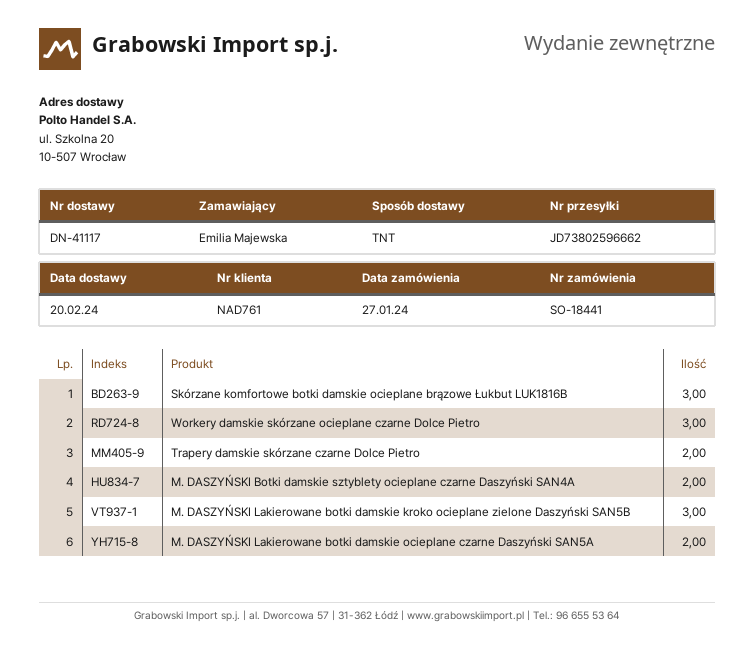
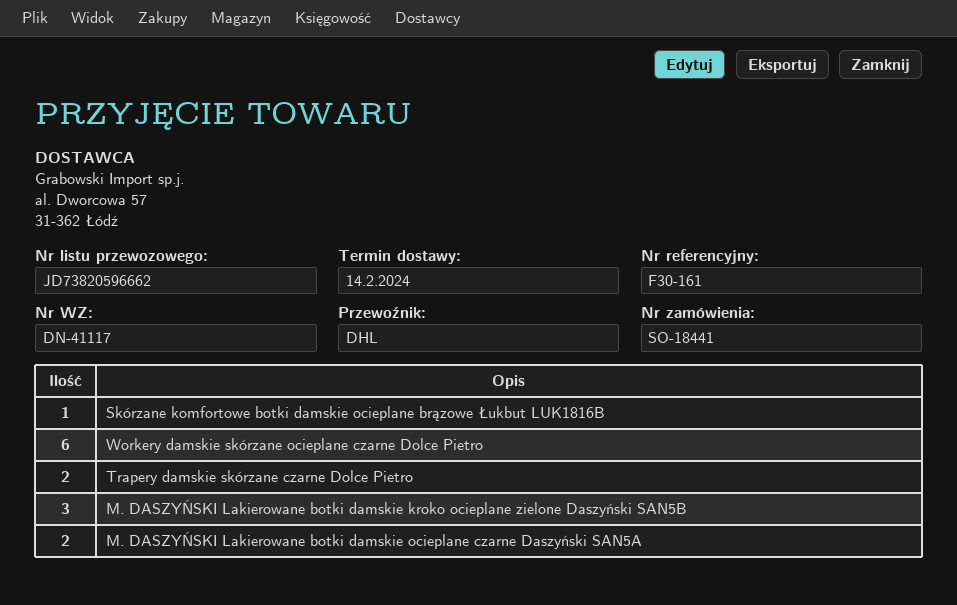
delivery date: 2024-02-20 -> 2024-02-14
shipping method: TNT -> DHL
tracking number: JD73802596662 -> JD73820596662
Skórzane komfortowe botki damskie ocieplane brązowe Łukbut LUK1816B: 3 -> 1
Workery damskie skórzane ocieplane czarne Dolce Pietro: 3 -> 6
M. DASZYŃSKI Botki damskie sztyblety ocieplane czarne Daszyński SAN4A: 2 -> none

